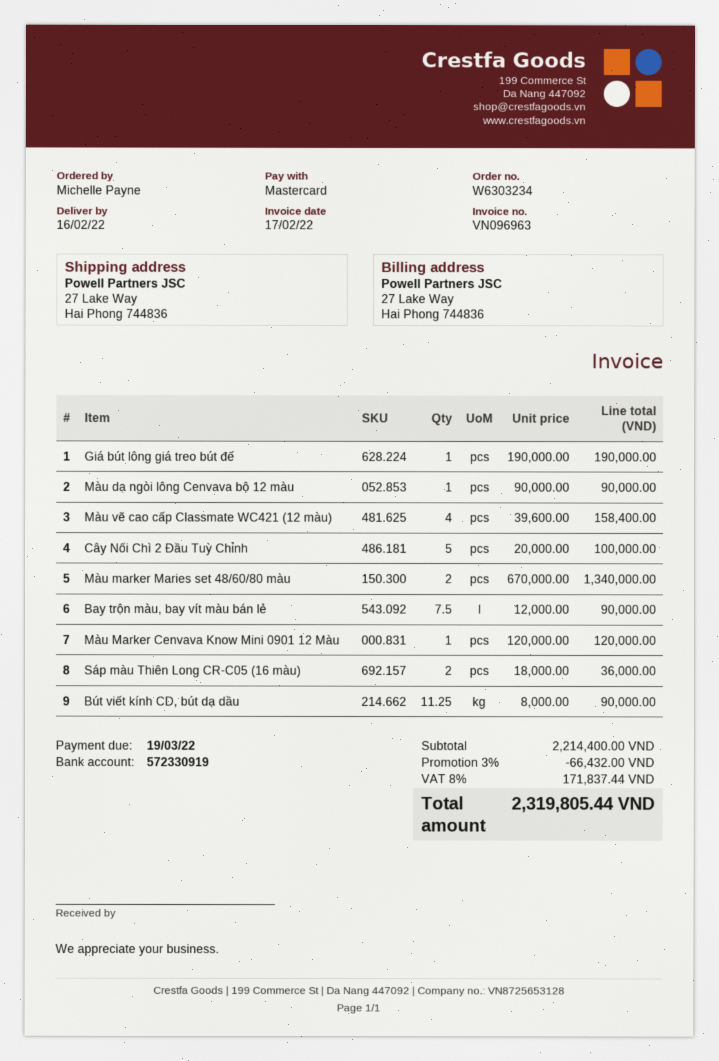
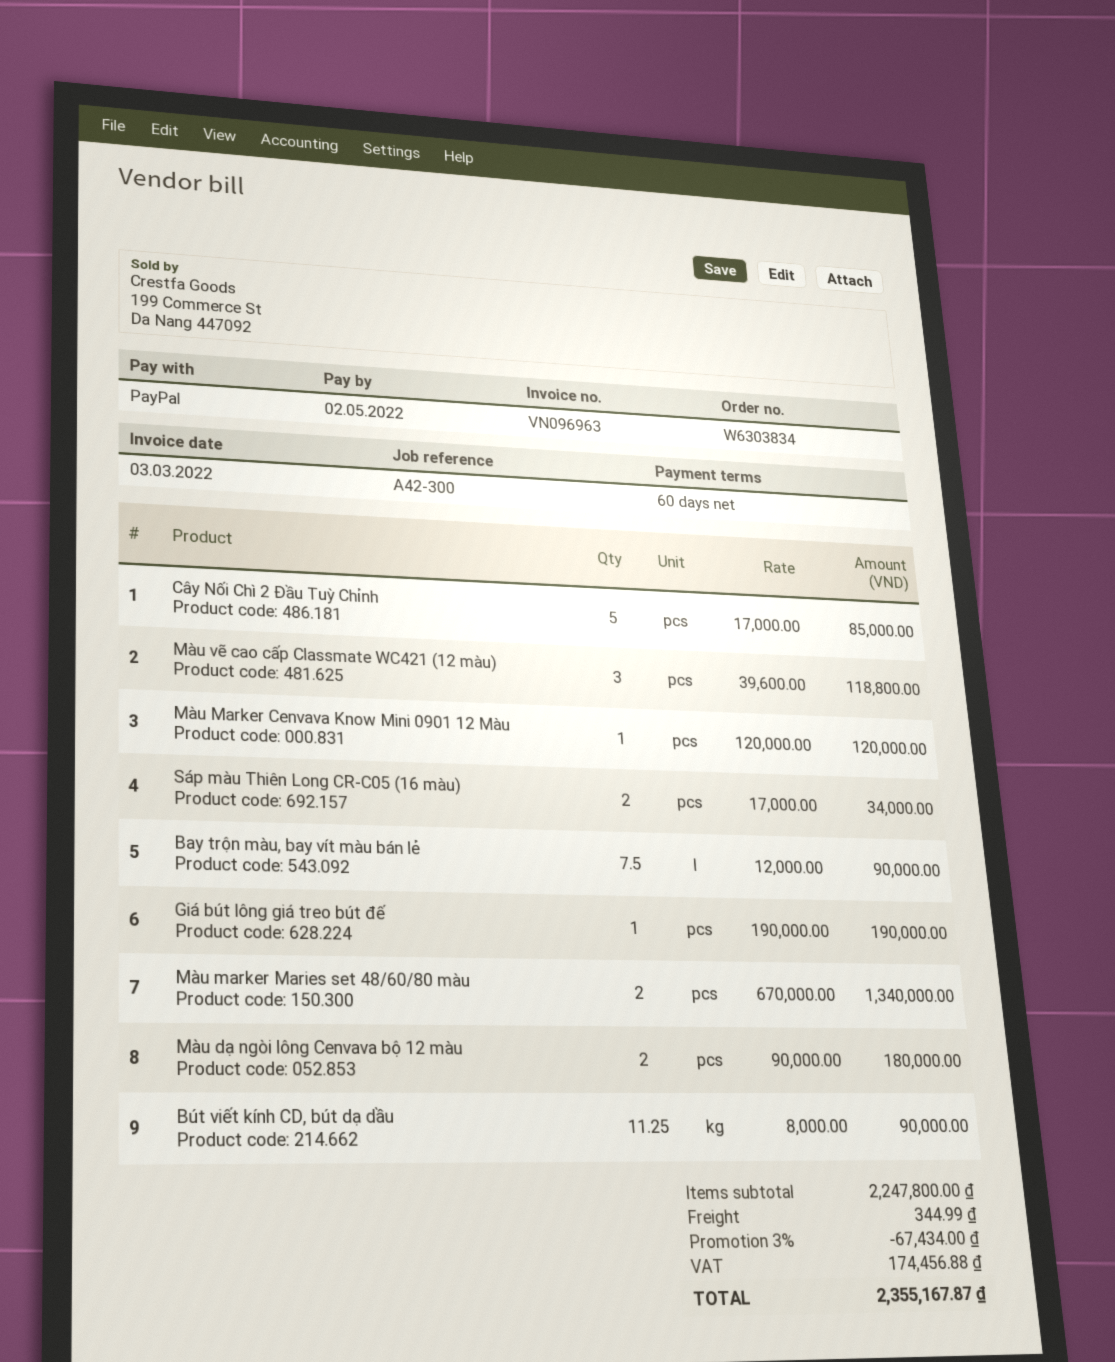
order number: W6303234 -> W6303834
invoice date: 2022-02-17 -> 2022-03-03
due date: 2022-03-19 -> 2022-05-02
payment method: Mastercard -> PayPal
Màu dạ ngòi lông Cenvava bộ 12 màu: 1 x 90000.00 = 90000.00 -> 2 x 90000.00 = 180000.00
Màu vẽ cao cấp Classmate WC421 (12 màu): 4 x 39600.00 = 158400.00 -> 3 x 39600.00 = 118800.00
Cây Nối Chì 2 Đầu Tuỳ Chỉnh: 5 x 20000.00 = 100000.00 -> 5 x 17000.00 = 85000.00
Sáp màu Thiên Long CR-C05 (16 màu): 2 x 18000.00 = 36000.00 -> 2 x 17000.00 = 34000.00
subtotal: 2214400.00 -> 2247800.00
discount: 3% = 66432.00 -> 3% = 67434.00
shipping: none -> 344.99
tax: 171837.44 -> 174456.88
total: 2319805.44 -> 2355167.87

